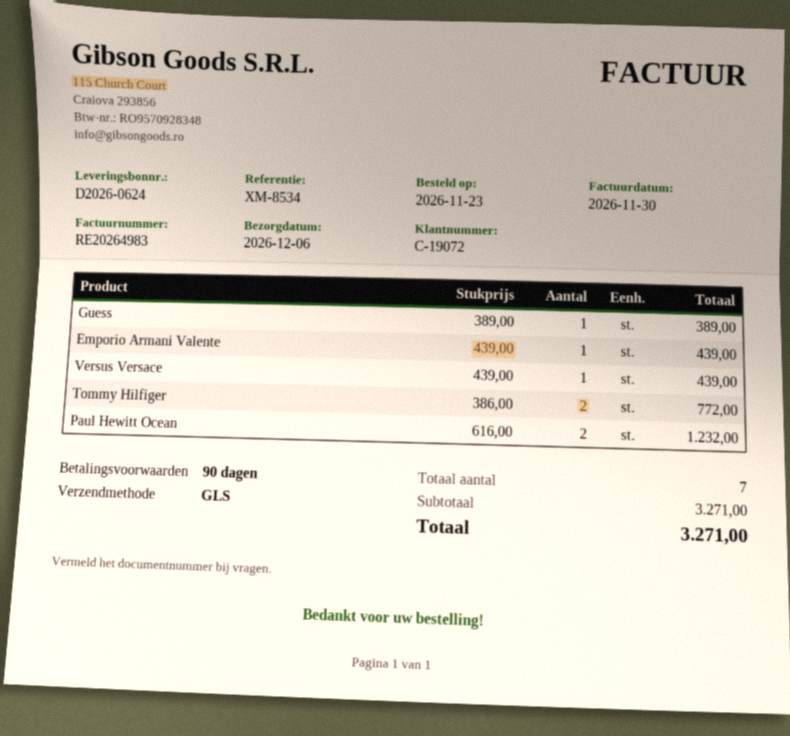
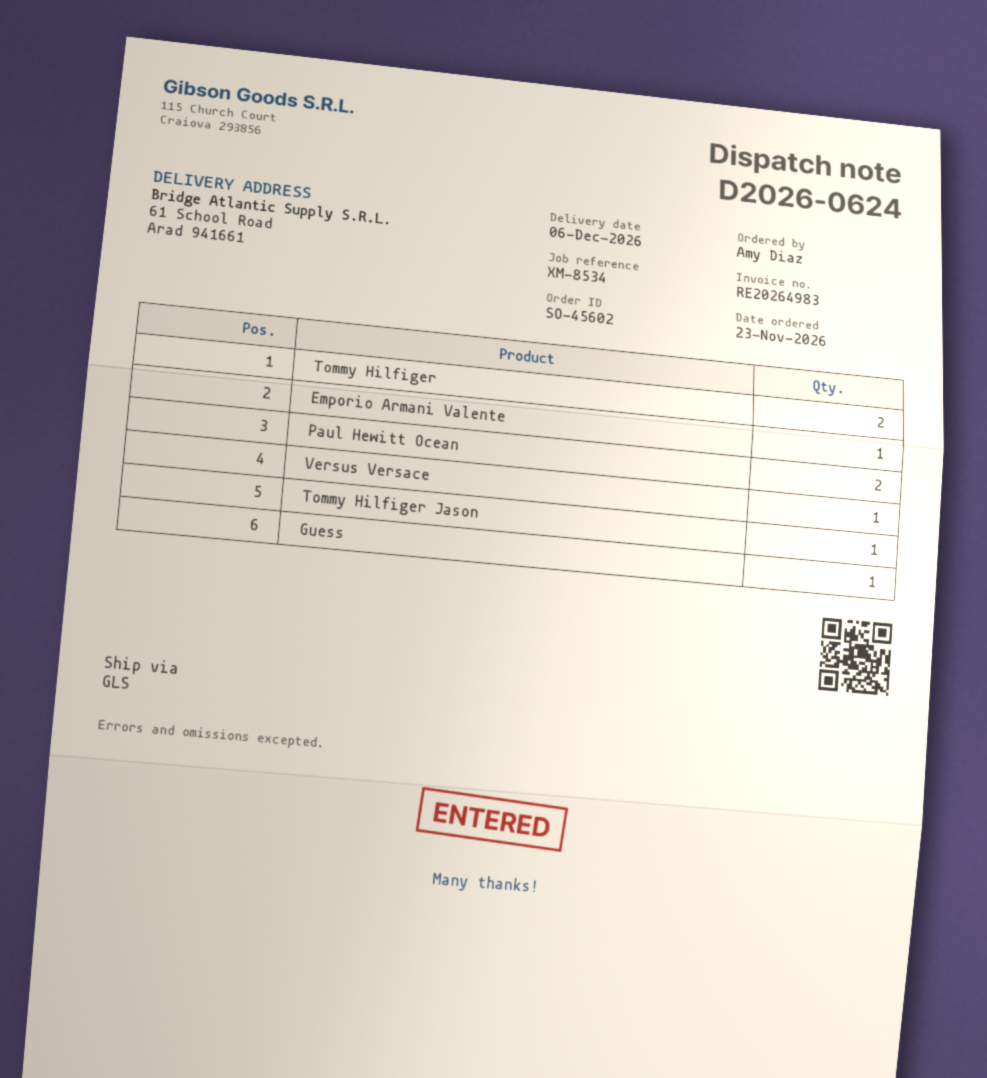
Tommy Hilfiger Jason: none -> 1

